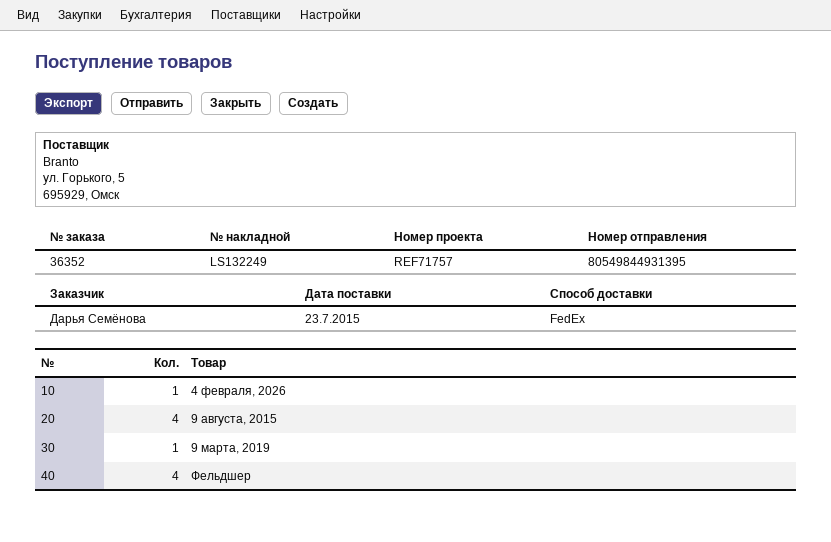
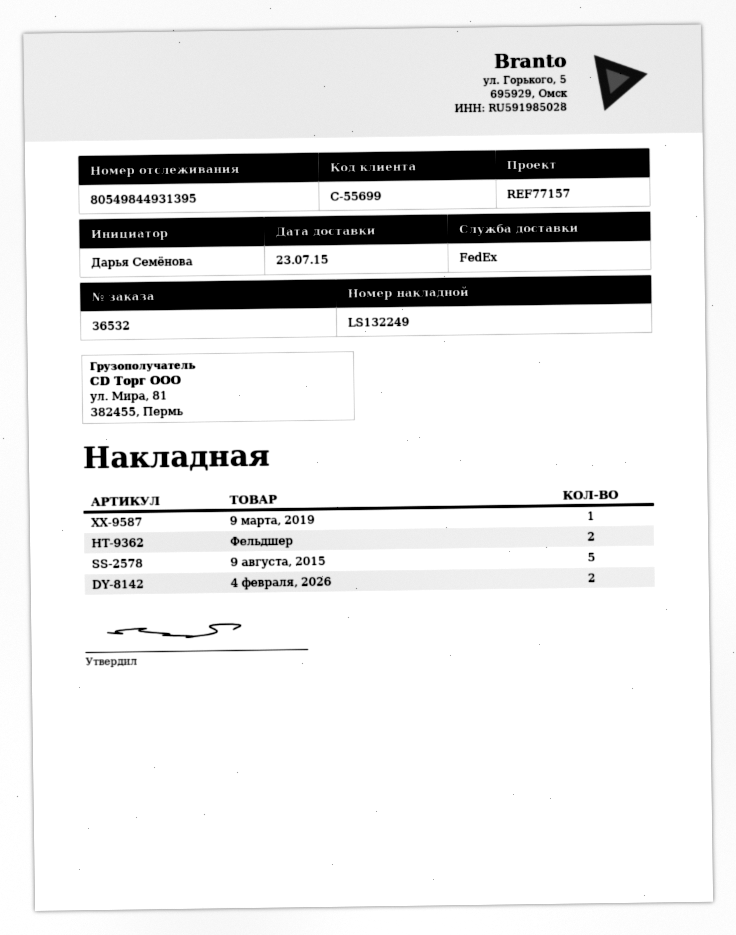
order number: 36352 -> 36532
reference: REF71757 -> REF77157
4 февраля, 2026: 1 -> 2
9 августа, 2015: 4 -> 5
Фельдшер: 4 -> 2

